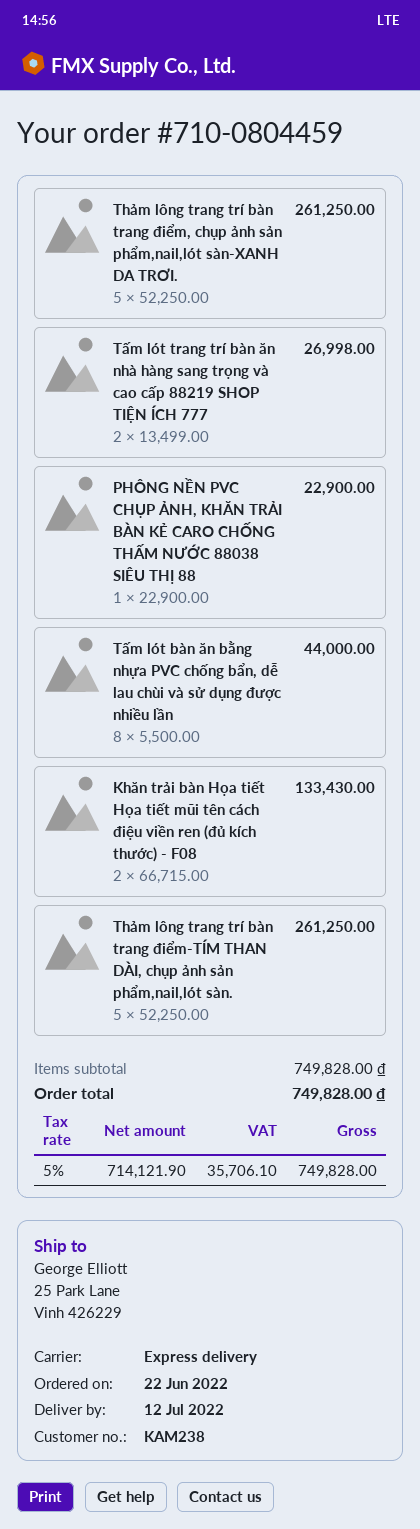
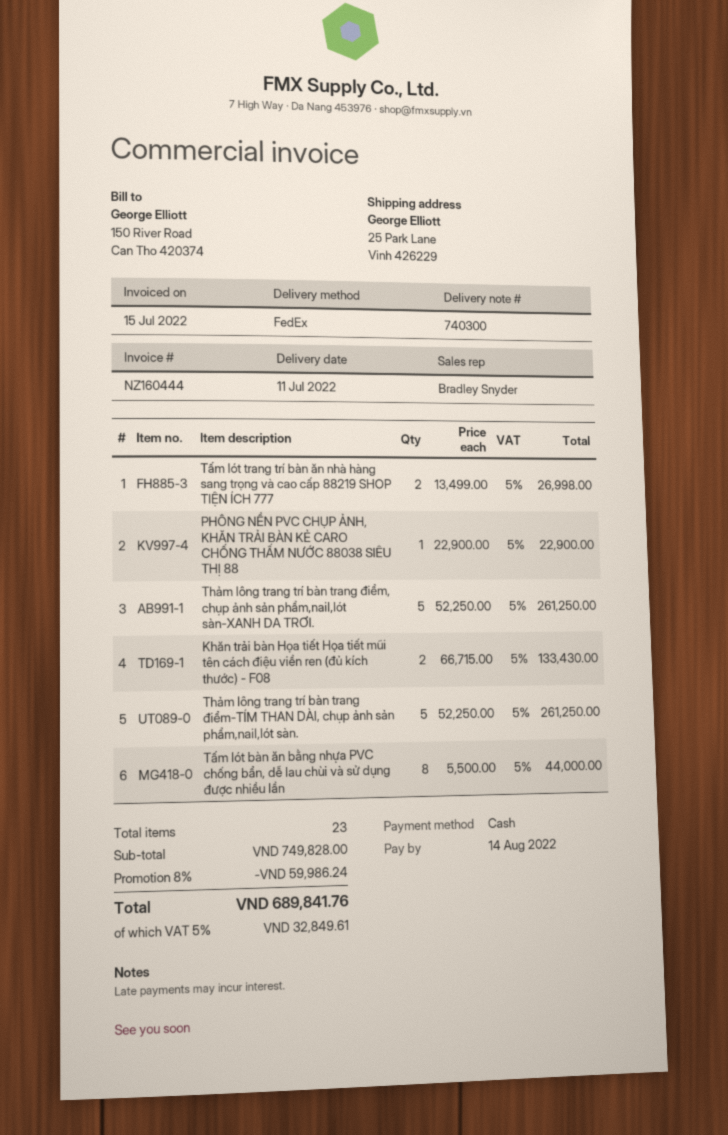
delivery date: 2022-07-12 -> 2022-07-11
shipping method: express -> FedEx
discount: none -> 8% = 59986.24
tax: 5% = 35706.10 -> 5% = 32849.61
total: 749828.00 -> 689841.76

